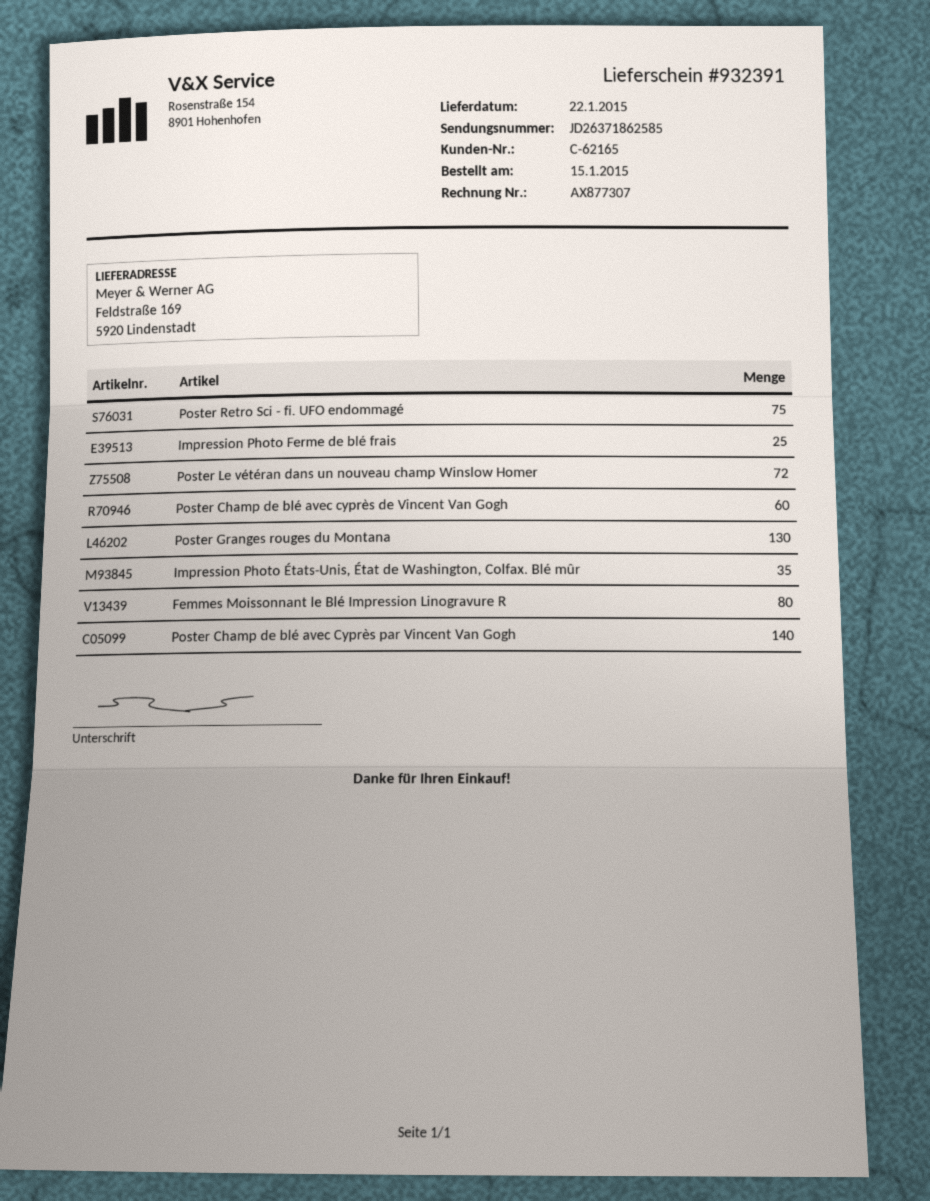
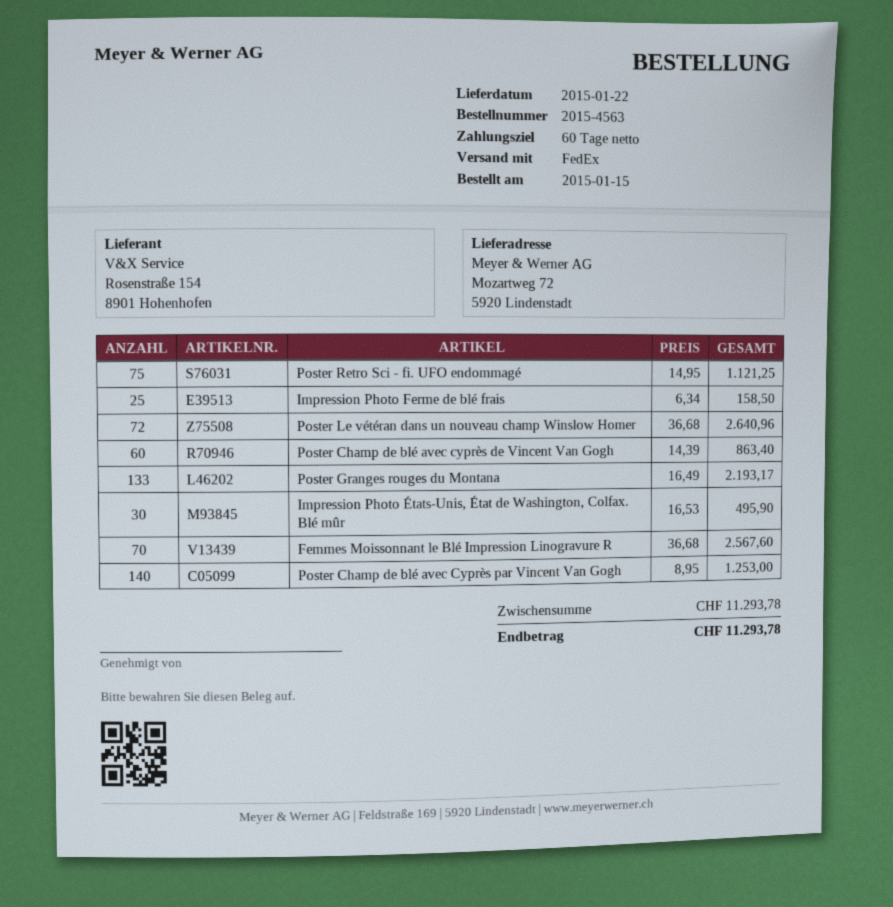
ship to: Feldstraße 169, 5920 Lindenstadt -> Mozartweg 72, 5920 Lindenstadt
Poster Granges rouges du Montana: 130 -> 133
Impression Photo États-Unis, État de Washington, Colfax. Blé mûr: 35 -> 30
Femmes Moissonnant le Blé Impression Linogravure R: 80 -> 70

